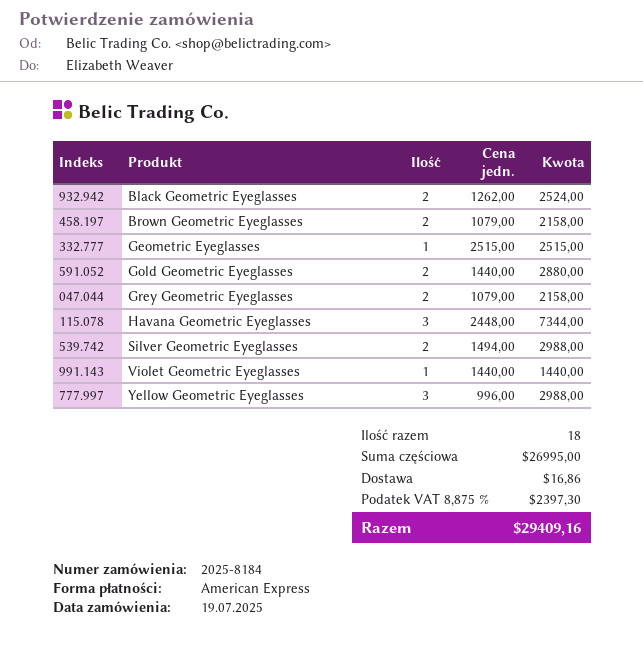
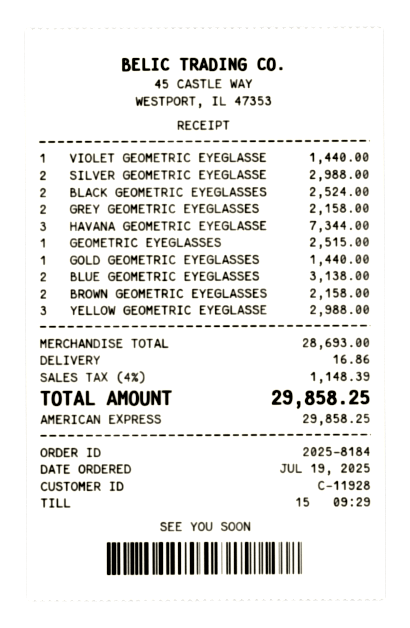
Gold Geometric Eyeglasses: 2 for 2880.00 -> 1 for 1440.00
BLUE GEOMETRIC EYEGLASSES: none -> 2 for 3138.00
subtotal: 26995.00 -> 28693.00
tax: 8.875% = 2397.30 -> 4% = 1148.39
total: 29409.16 -> 29858.25

